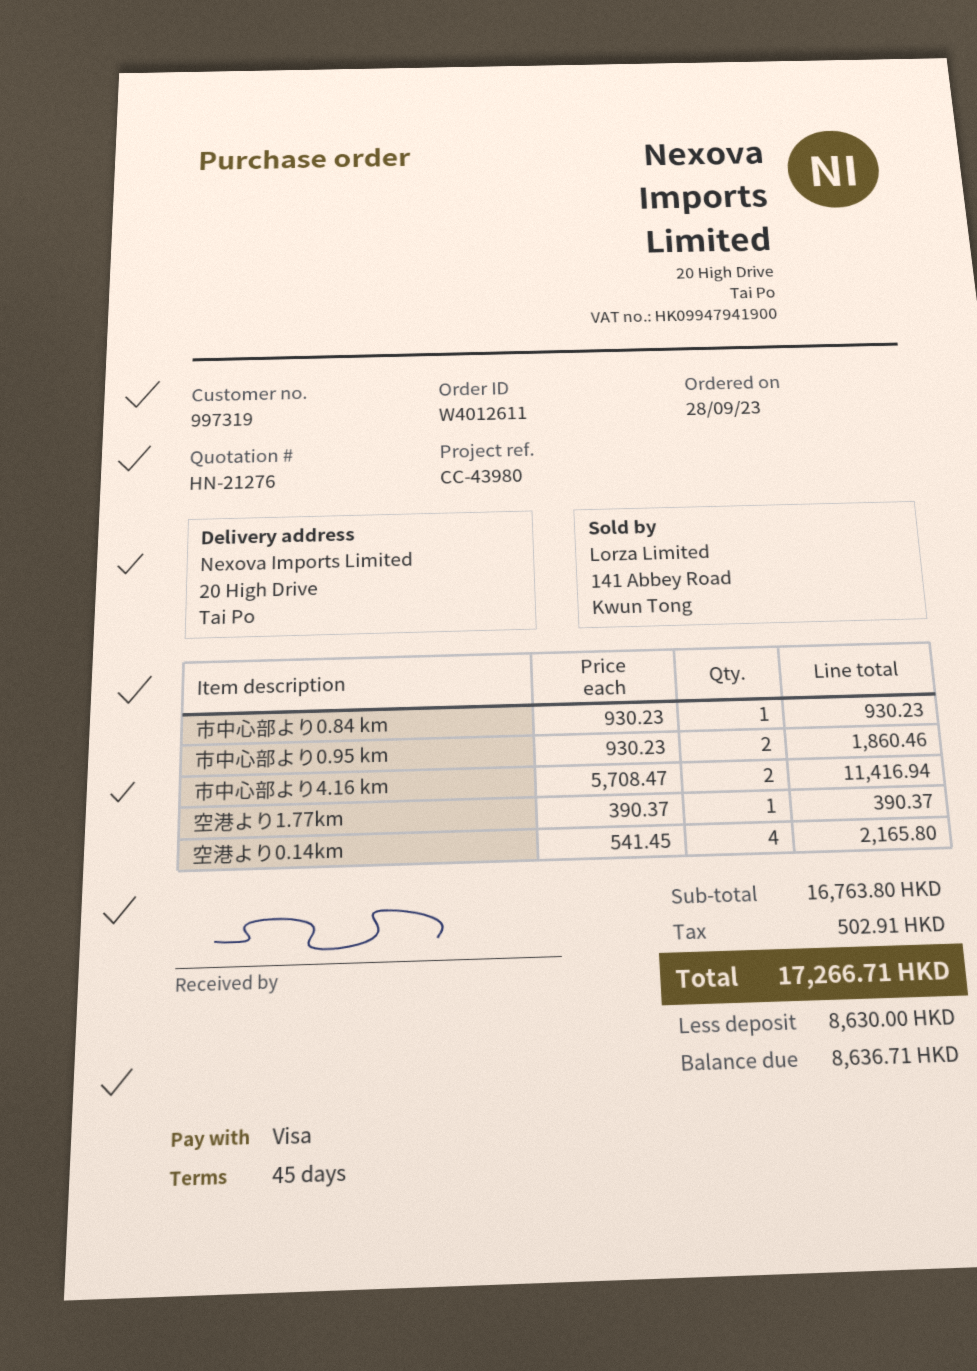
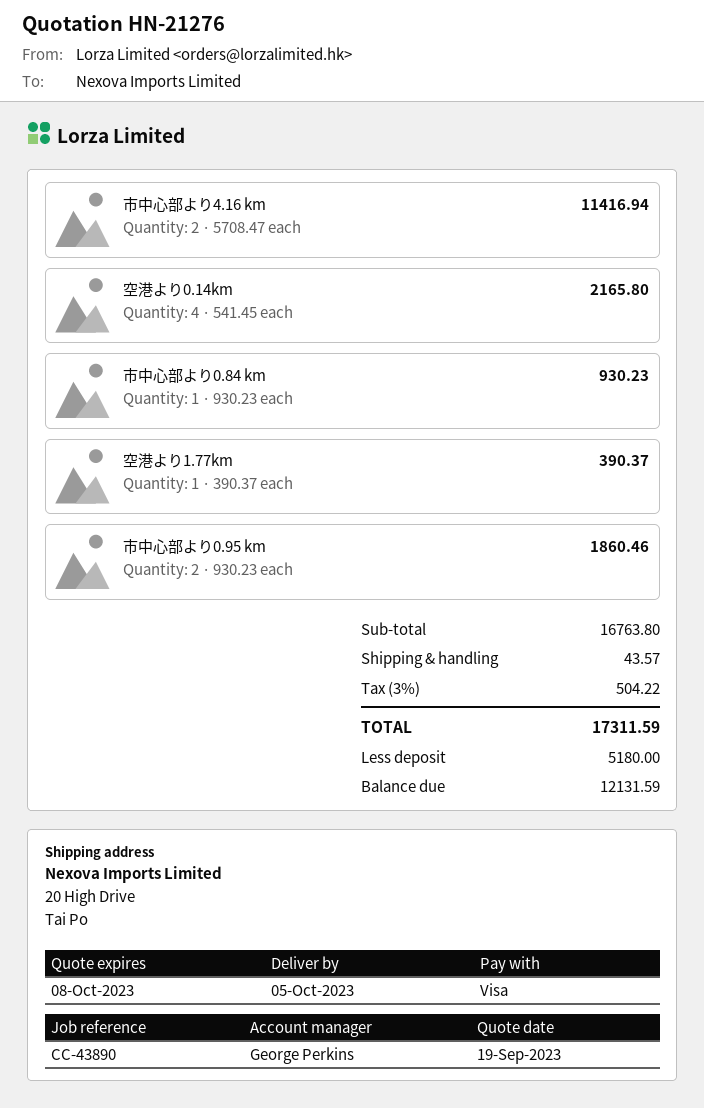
reference: CC-43980 -> CC-43890
shipping: none -> 43.57
tax: 502.91 -> 504.22
total: 17266.71 -> 17311.59
deposit: 8630.00 -> 5180.00
balance: 8636.71 -> 12131.59

